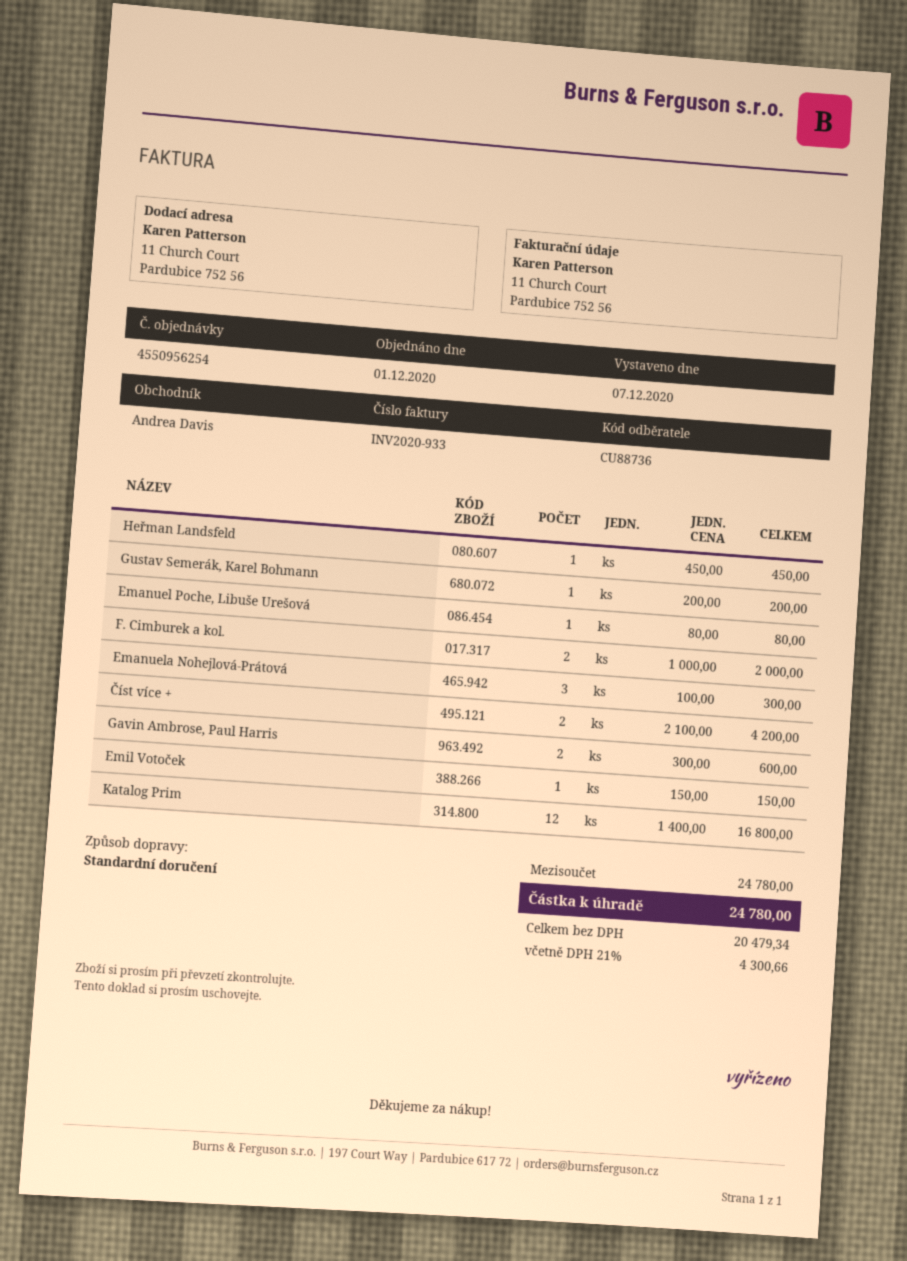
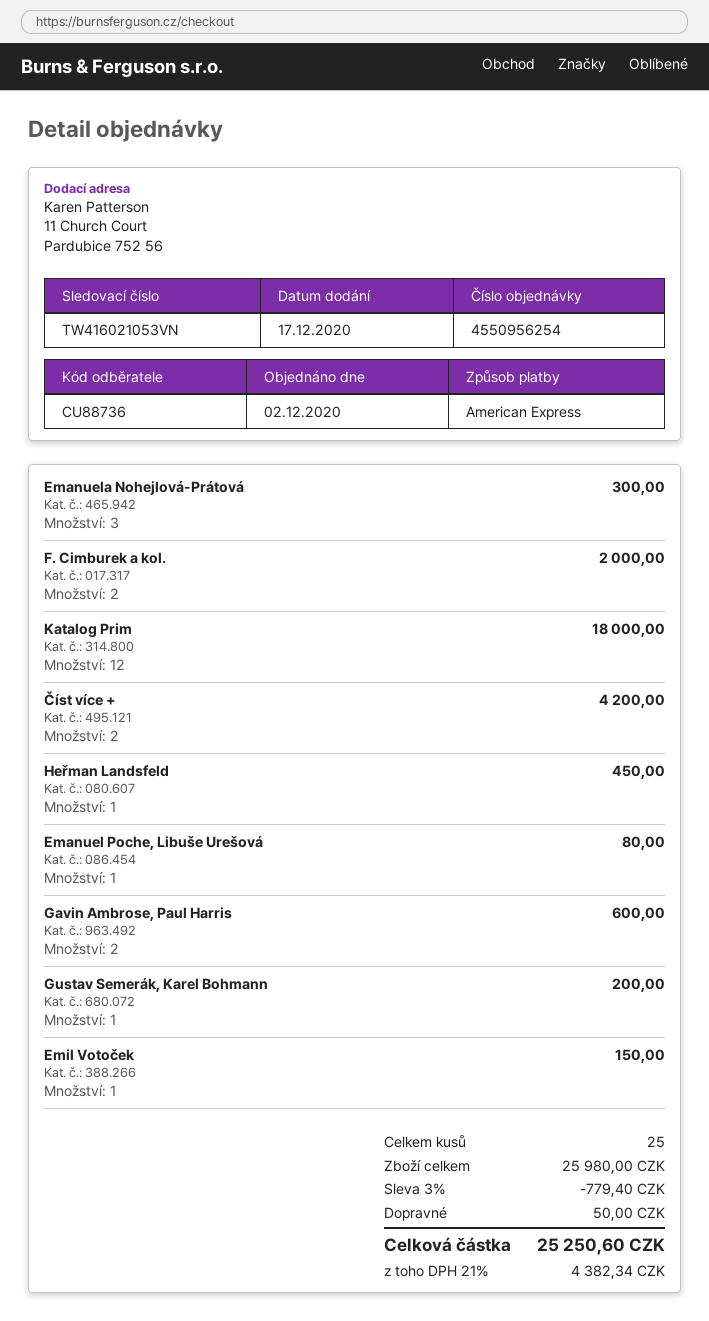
order date: 2020-12-01 -> 2020-12-02
Katalog Prim: 12 for 16800.00 -> 12 for 18000.00
subtotal: 24780.00 -> 25980.00
discount: none -> 3% = 779.40
shipping: none -> 50.00
tax: 21% = 4300.66 -> 21% = 4382.34
total: 24780.00 -> 25250.60

